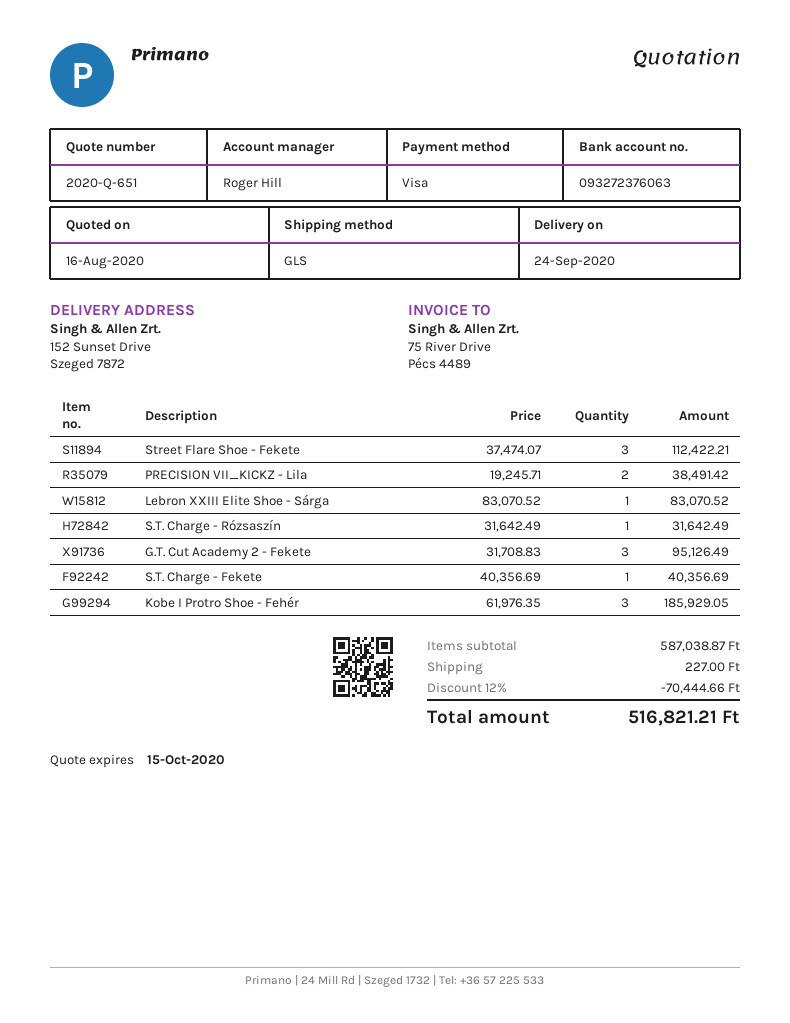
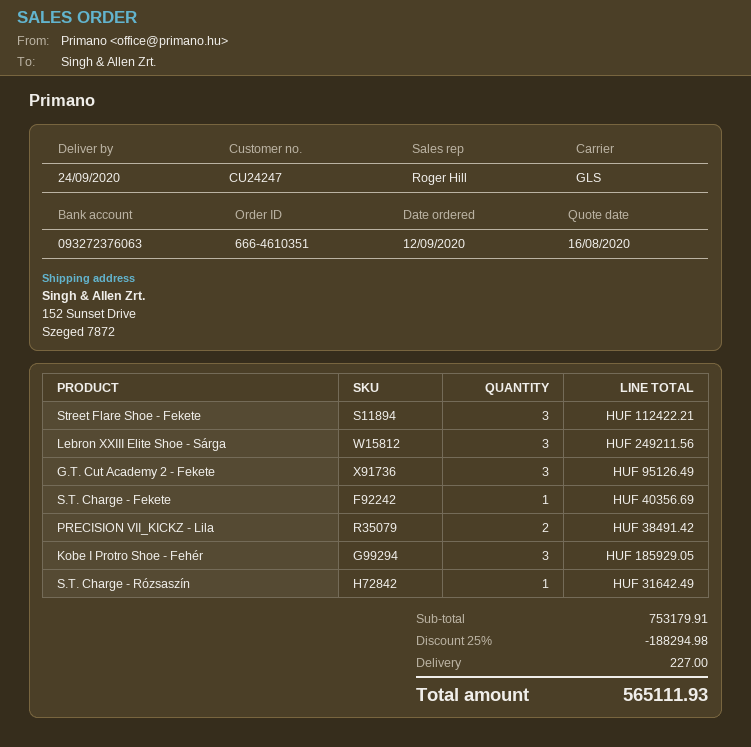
Lebron XXIII Elite Shoe - Sárga: 1 for 83070.52 -> 3 for 249211.56
subtotal: 587038.87 -> 753179.91
discount: 12% = 70444.66 -> 25% = 188294.98
total: 516821.21 -> 565111.93

